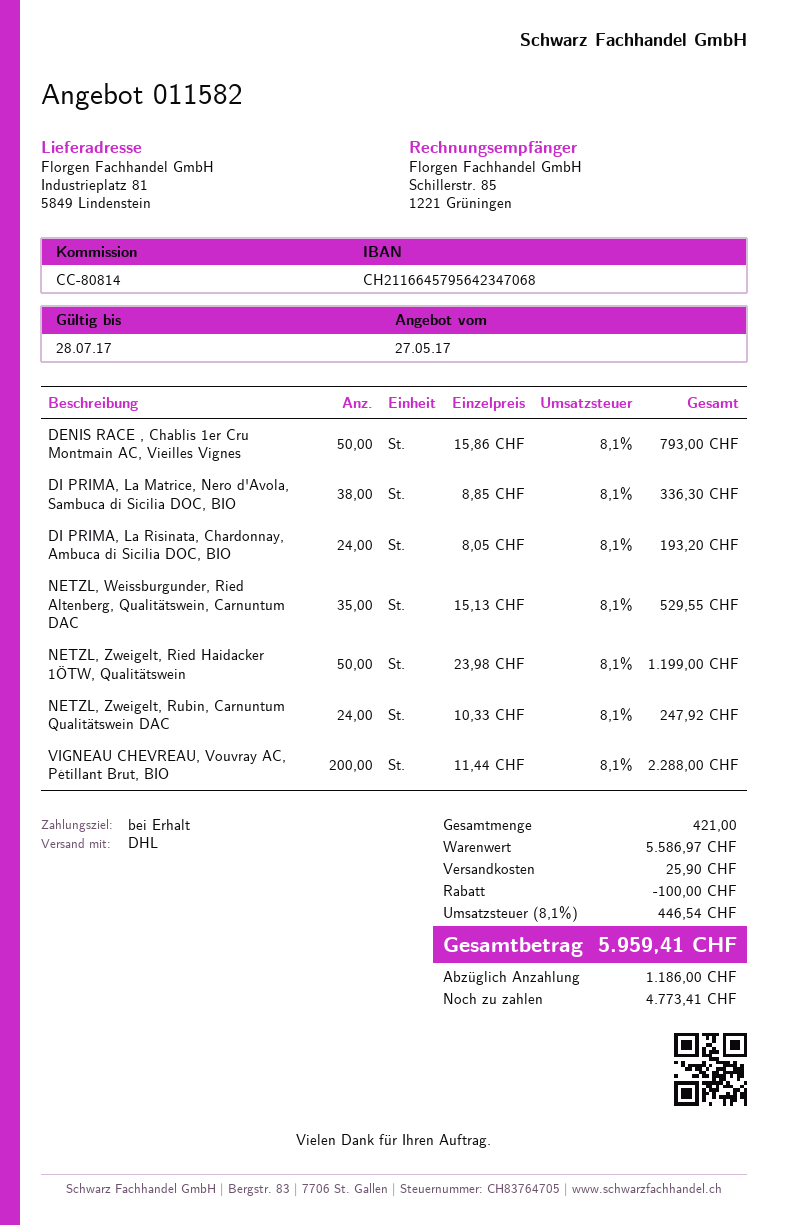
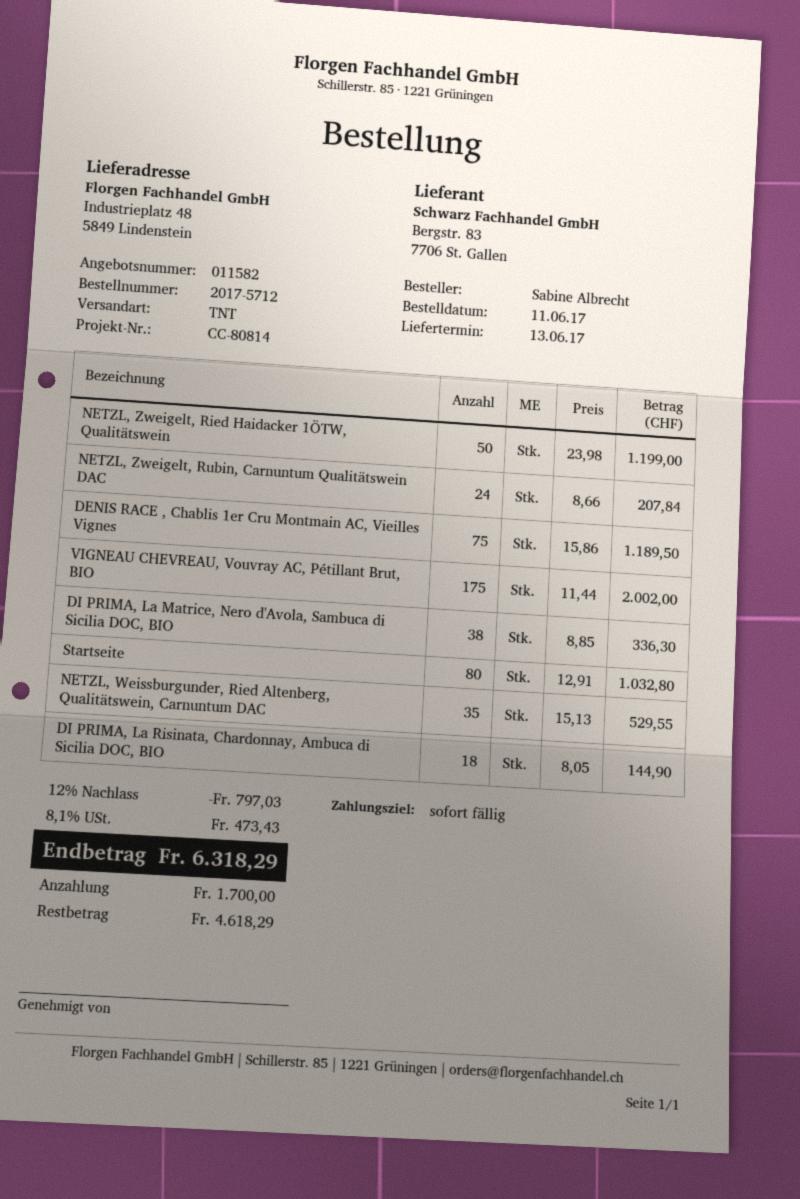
shipping method: DHL -> TNT
ship to: Industrieplatz 81, 5849 Lindenstein -> Industrieplatz 48, 5849 Lindenstein
DENIS RACE , Chablis 1er Cru Montmain AC, Vieilles Vignes: 50 x 15.86 = 793.00 -> 75 x 15.86 = 1189.50
DI PRIMA, La Risinata, Chardonnay, Ambuca di Sicilia DOC, BIO: 24 x 8.05 = 193.20 -> 18 x 8.05 = 144.90
NETZL, Zweigelt, Rubin, Carnuntum Qualitätswein DAC: 24 x 10.33 = 247.92 -> 24 x 8.66 = 207.84
VIGNEAU CHEVREAU, Vouvray AC, Pétillant Brut, BIO: 200 x 11.44 = 2288.00 -> 175 x 11.44 = 2002.00
Startseite: none -> 80 x 12.91 = 1032.80
discount: 100.00 -> 797.03
shipping: 25.90 -> none
tax: 8.1% = 446.54 -> 8.1% = 473.43
total: 5959.41 -> 6318.29
deposit: 1186.00 -> 1700.00
balance: 4773.41 -> 4618.29

